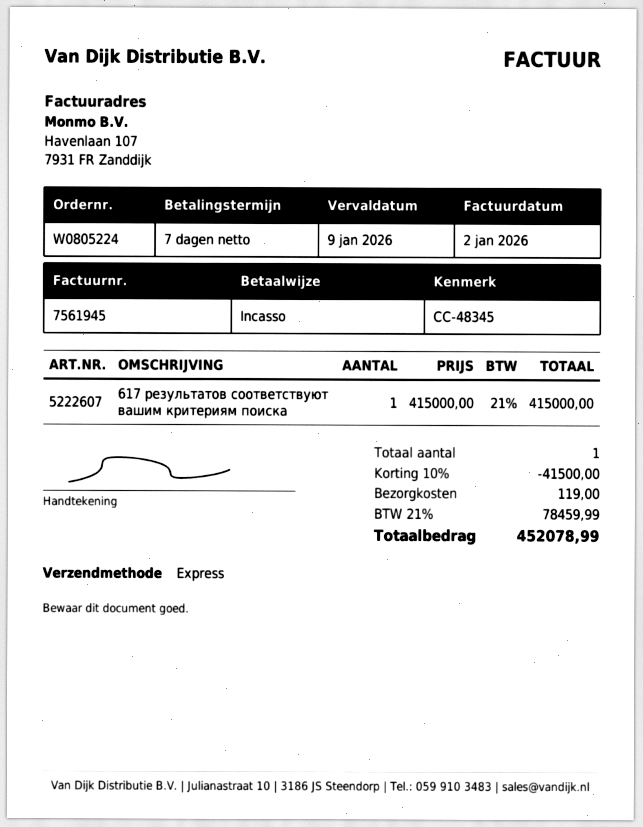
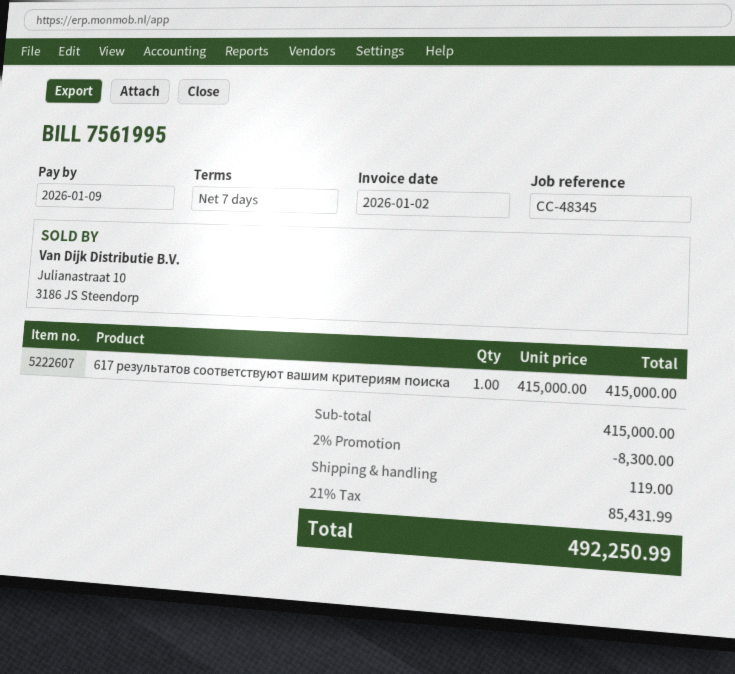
invoice number: 7561945 -> 7561995
discount: 10% = 41500.00 -> 2% = 8300.00
tax: 21% = 78459.99 -> 21% = 85431.99
total: 452078.99 -> 492250.99

